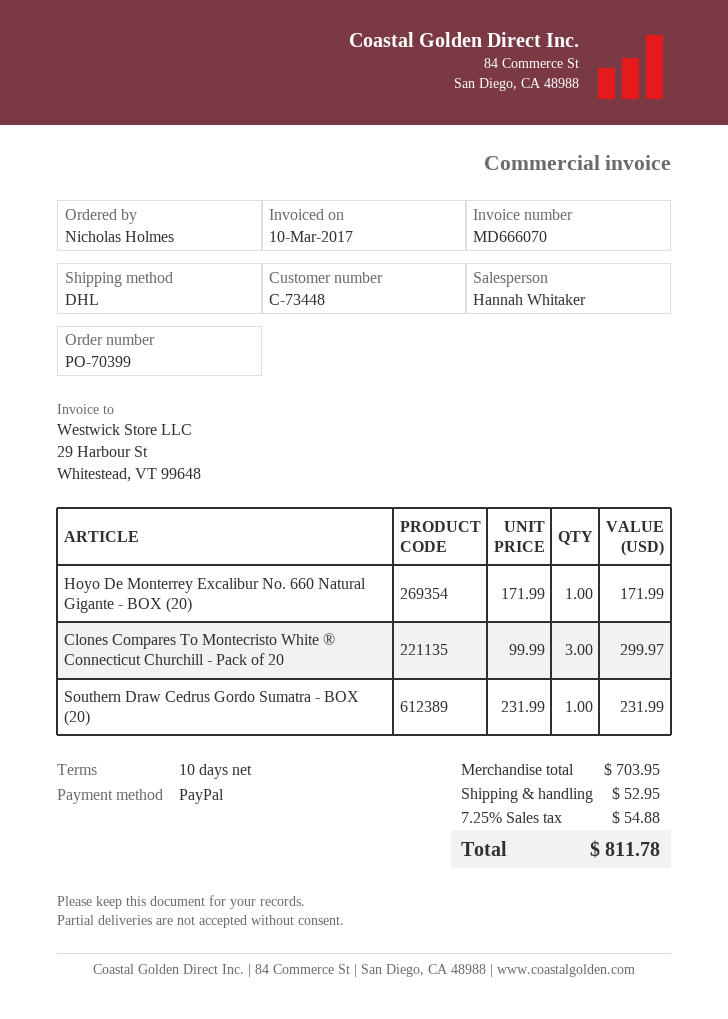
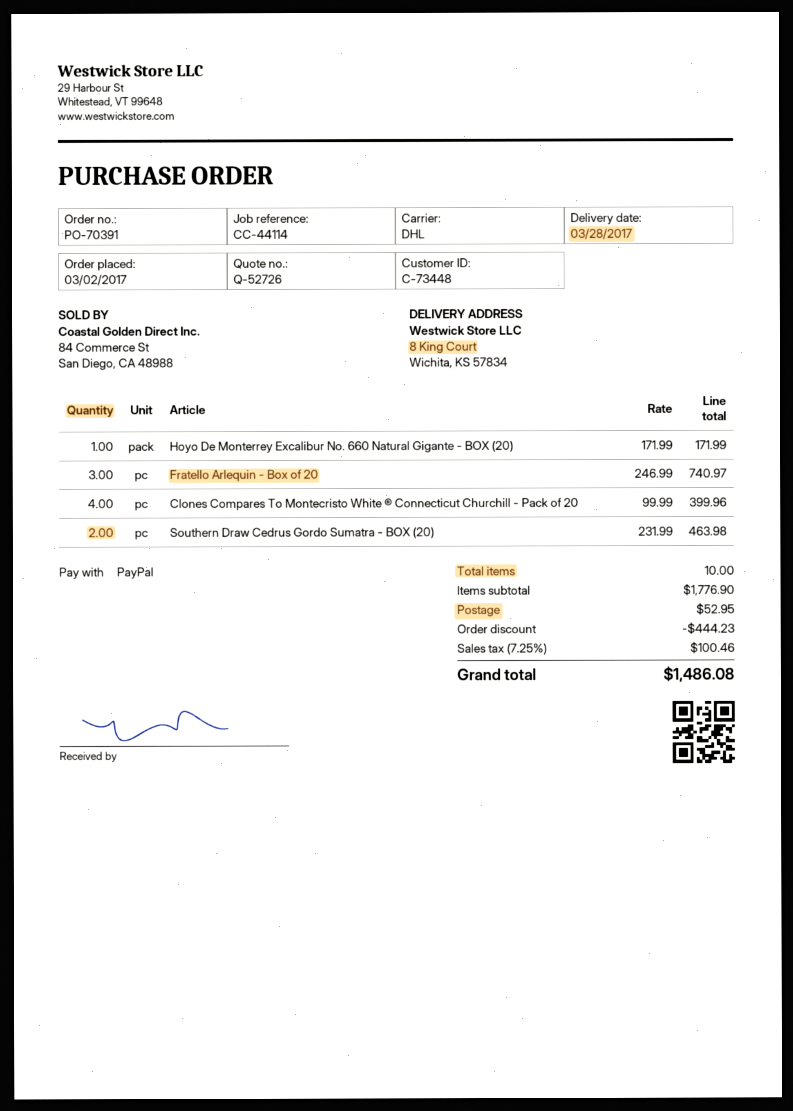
order number: PO-70399 -> PO-70391
Clones Compares To Montecristo White ® Connecticut Churchill - Pack of 20: 3 x 99.99 = 299.97 -> 4 x 99.99 = 399.96
Southern Draw Cedrus Gordo Sumatra - BOX (20): 1 x 231.99 = 231.99 -> 2 x 231.99 = 463.98
Fratello Arlequin - Box of 20: none -> 3 x 246.99 = 740.97
subtotal: 703.95 -> 1776.90
discount: none -> 444.23
tax: 7.25% = 54.88 -> 7.25% = 100.46
total: 811.78 -> 1486.08

